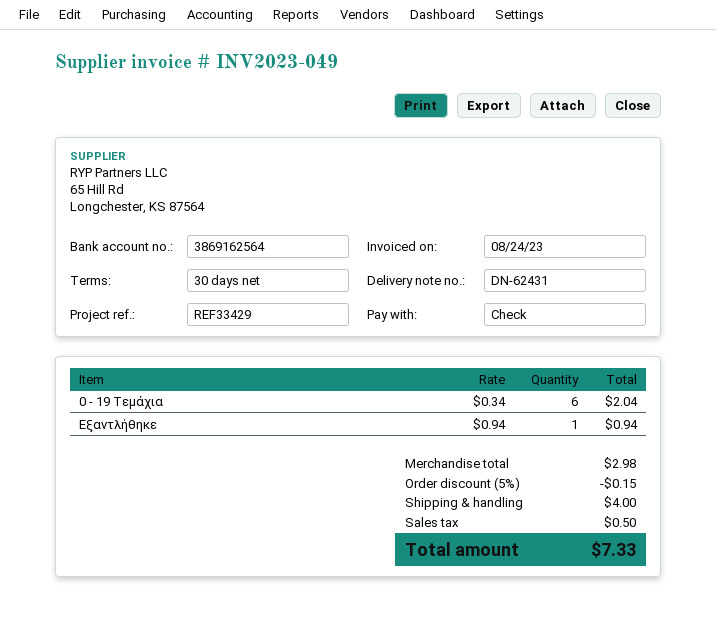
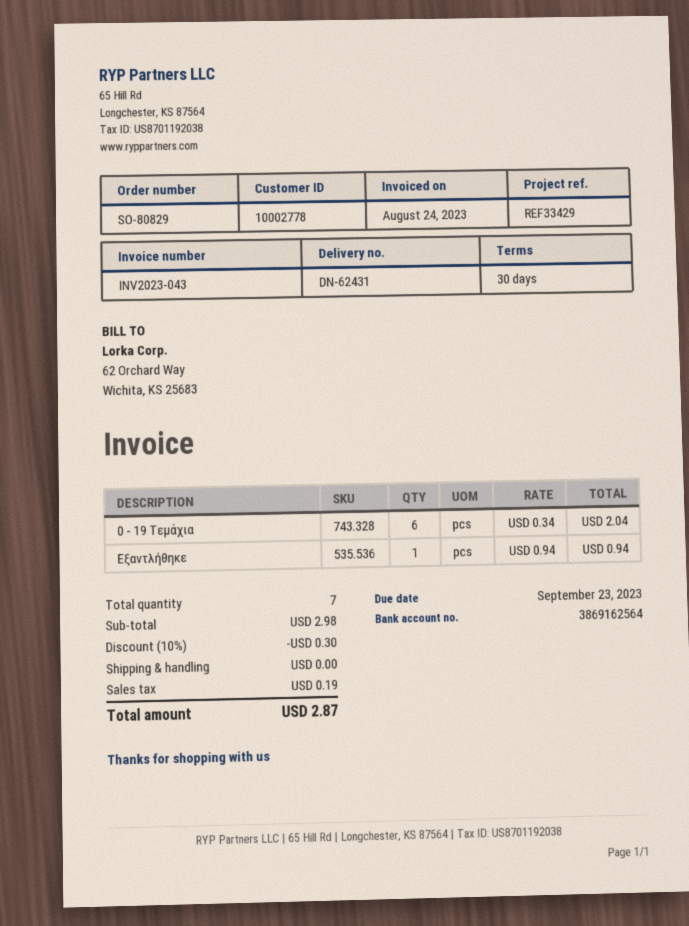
invoice number: INV2023-049 -> INV2023-043
discount: 5% = 0.15 -> 10% = 0.30
shipping: 4.00 -> 0.00
tax: 0.50 -> 0.19
total: 7.33 -> 2.87

